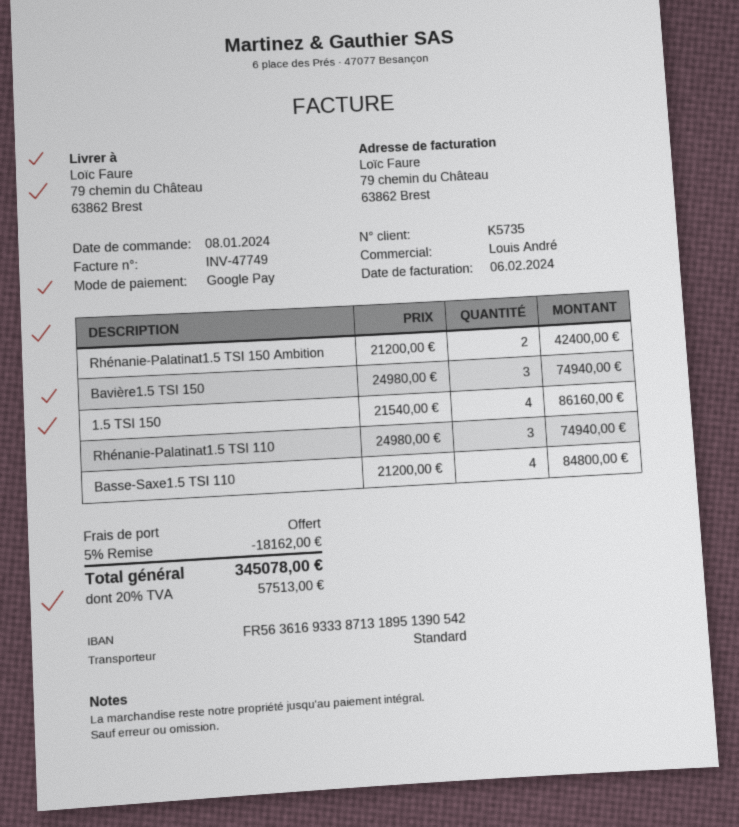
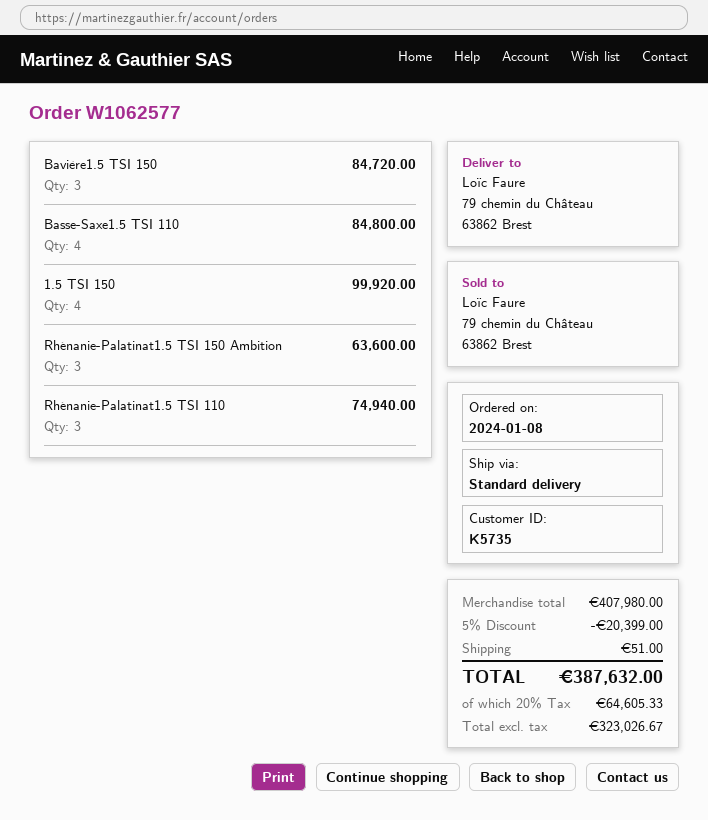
Rhénanie-Palatinat1.5 TSI 150 Ambition: 2 for 42400.00 -> 3 for 63600.00
Bavière1.5 TSI 150: 3 for 74940.00 -> 3 for 84720.00
1.5 TSI 150: 4 for 86160.00 -> 4 for 99920.00
discount: 5% = 18162.00 -> 5% = 20399.00
shipping: 0.00 -> 51.00
tax: 20% = 57513.00 -> 20% = 64605.33
total: 345078.00 -> 387632.00

